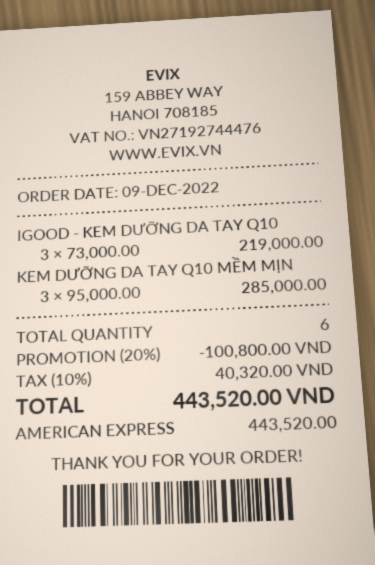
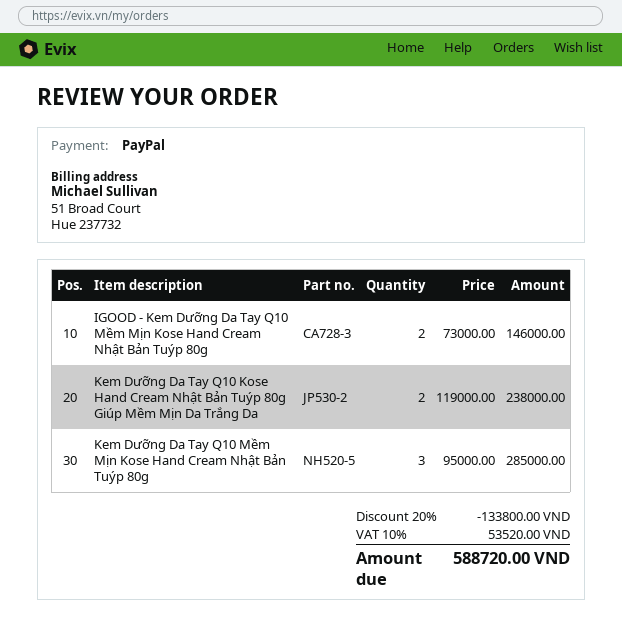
payment method: American Express -> PayPal
IGOOD - KEM DƯỠNG DA TAY Q10: 3 x 73000.00 = 219000.00 -> 2 x 73000.00 = 146000.00
Kem Dưỡng Da Tay Q10 Kose Hand Cream Nhật Bản Tuýp 80g Giúp Mềm Mịn Da Trắng Da: none -> 2 x 119000.00 = 238000.00
discount: 20% = 100800.00 -> 20% = 133800.00
tax: 10% = 40320.00 -> 10% = 53520.00
total: 443520.00 -> 588720.00

